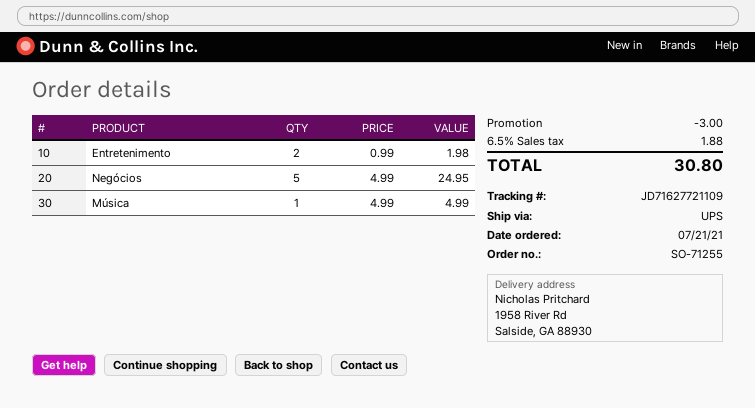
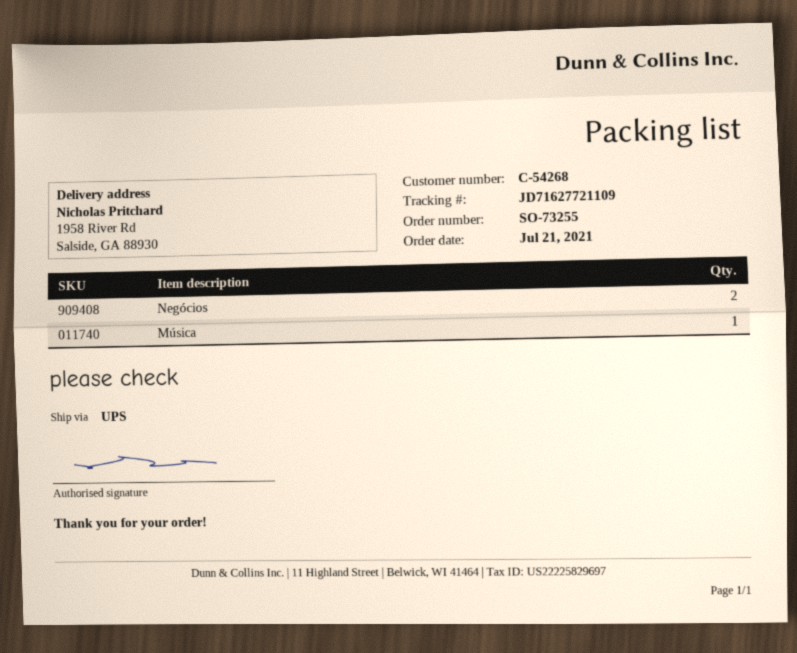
order number: SO-71255 -> SO-73255
Entretenimento: 2 -> none
Negócios: 5 -> 2

